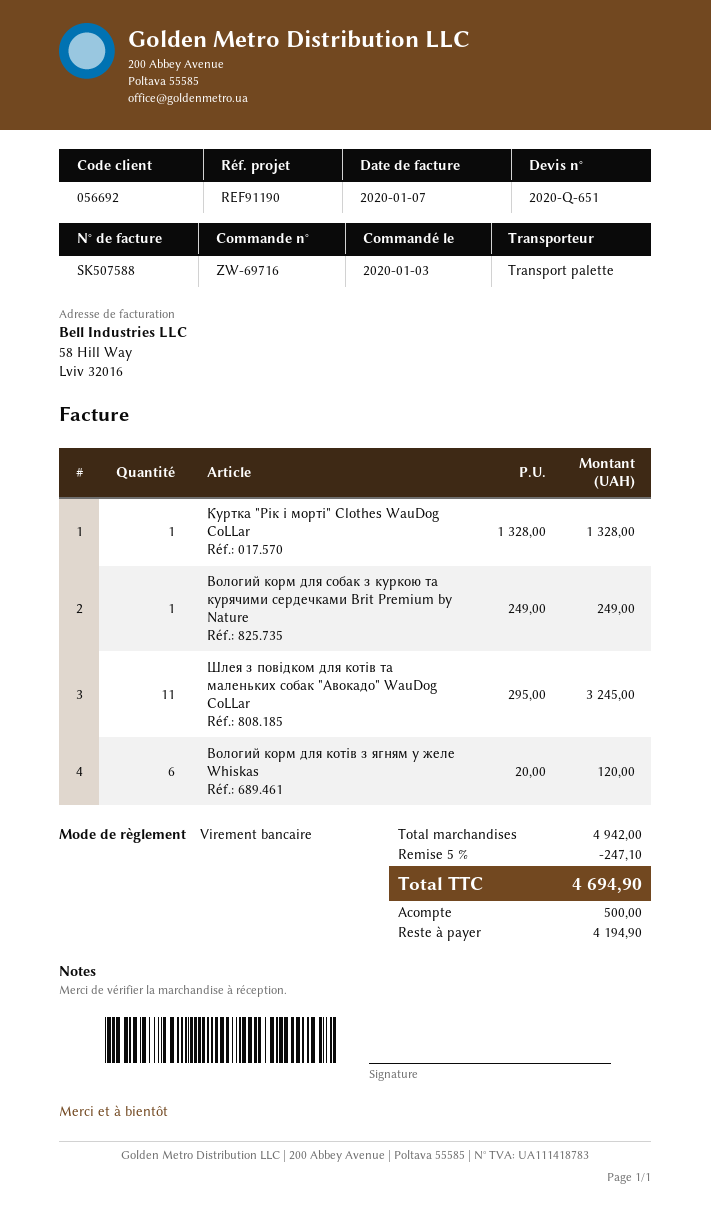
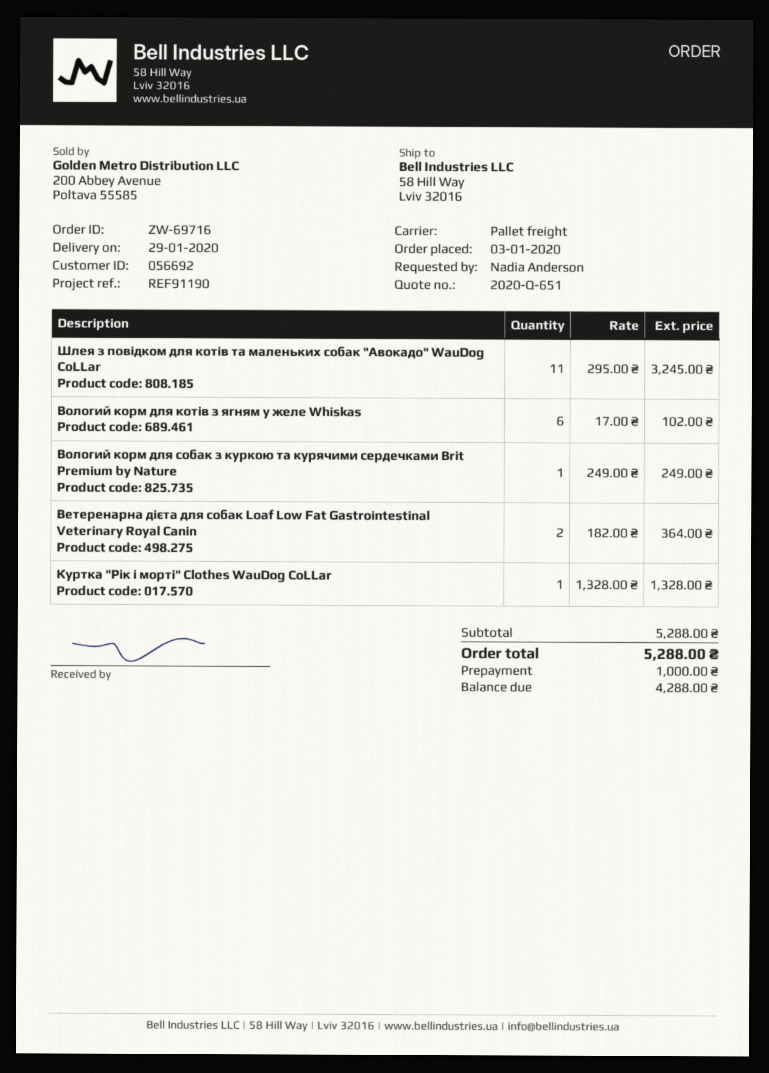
Вологий корм для котів з ягням у желе Whiskas: 6 x 20.00 = 120.00 -> 6 x 17.00 = 102.00
Ветеренарна дієта для собак Loaf Low Fat Gastrointestinal Veterinary Royal Canin: none -> 2 x 182.00 = 364.00
subtotal: 4942.00 -> 5288.00
discount: 5% = 247.10 -> none
total: 4694.90 -> 5288.00
deposit: 500.00 -> 1000.00
balance: 4194.90 -> 4288.00

